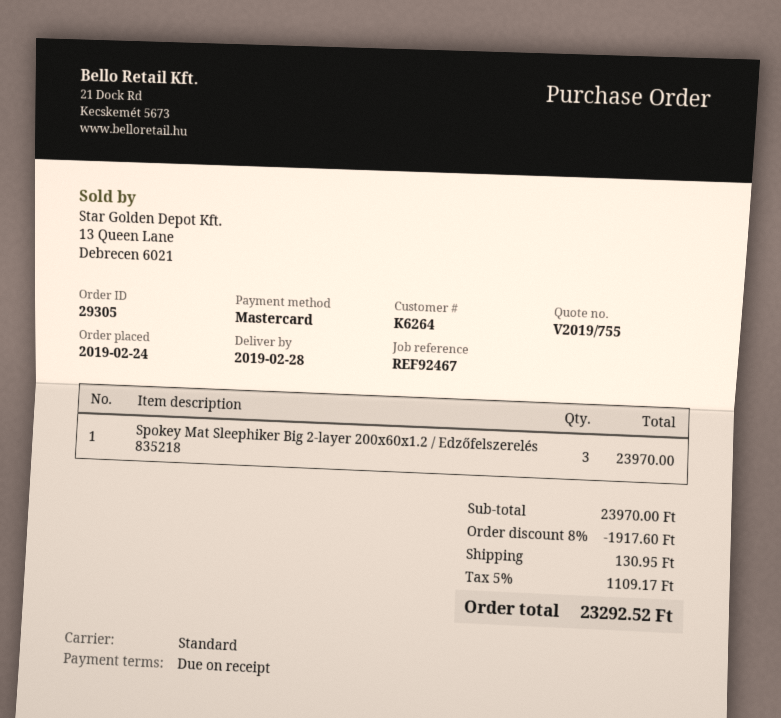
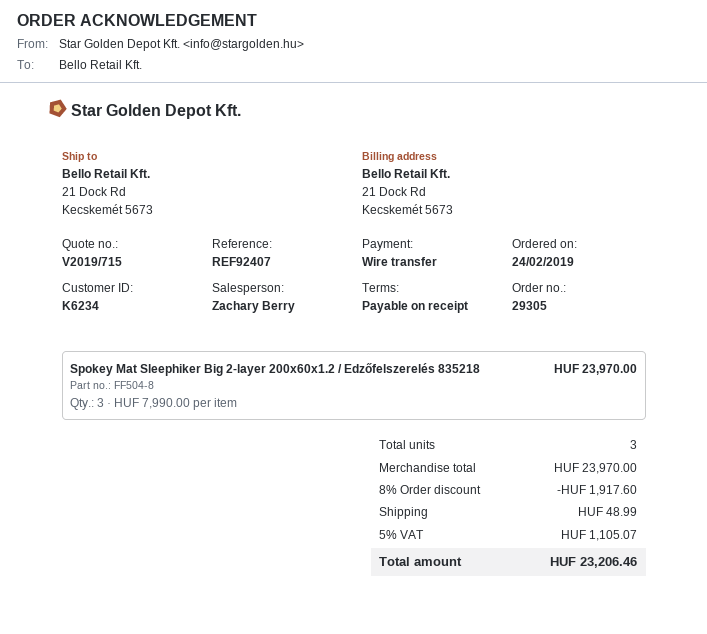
quote number: V2019/755 -> V2019/715
customer number: K6264 -> K6234
reference: REF92467 -> REF92407
payment method: Mastercard -> bank transfer
shipping: 130.95 -> 48.99
tax: 5% = 1109.17 -> 5% = 1105.07
total: 23292.52 -> 23206.46

